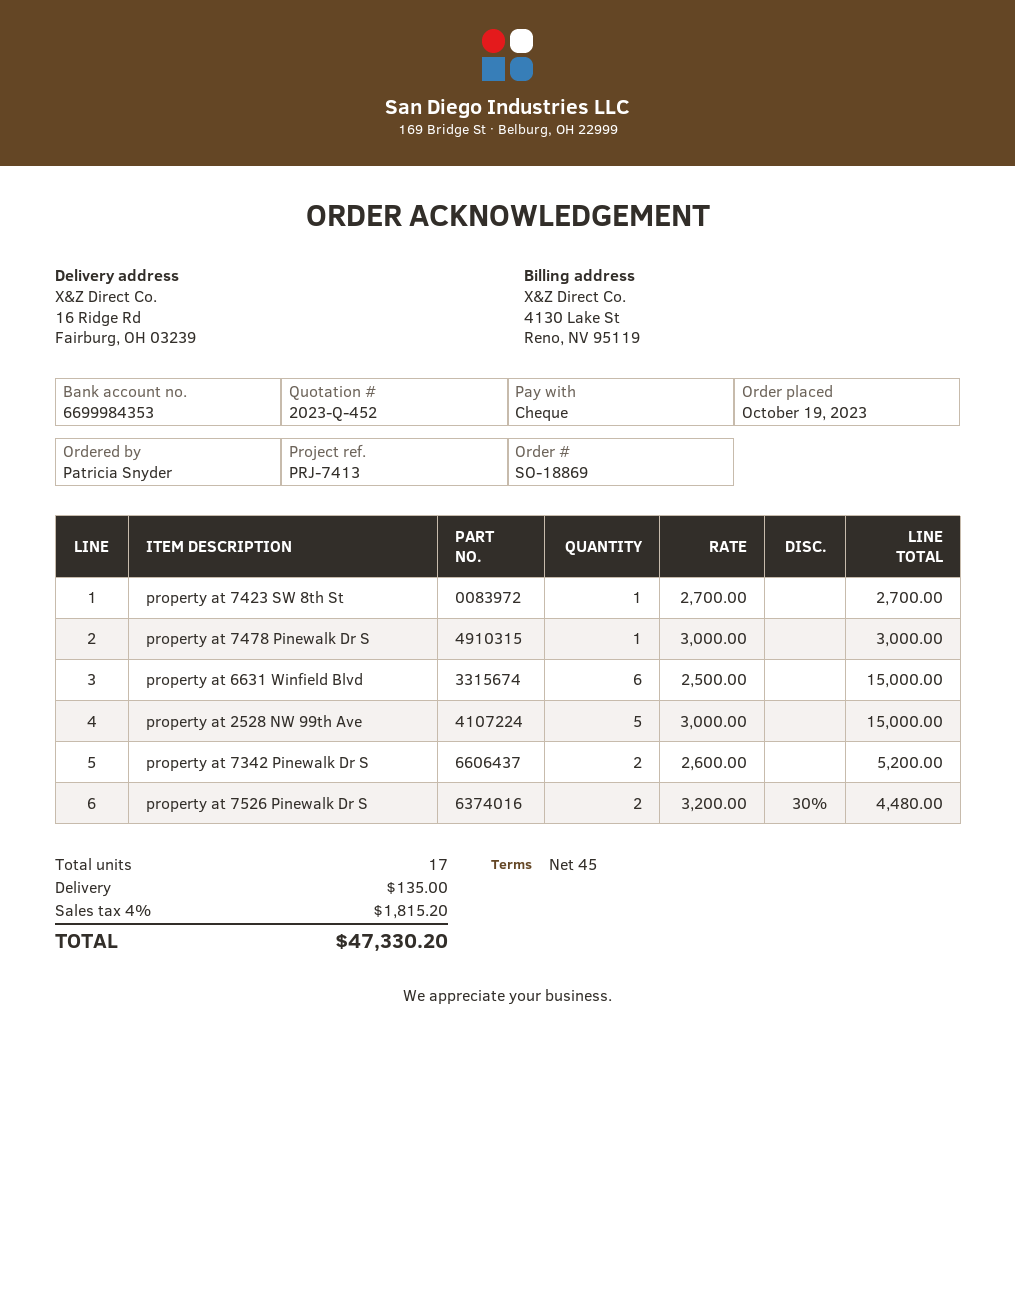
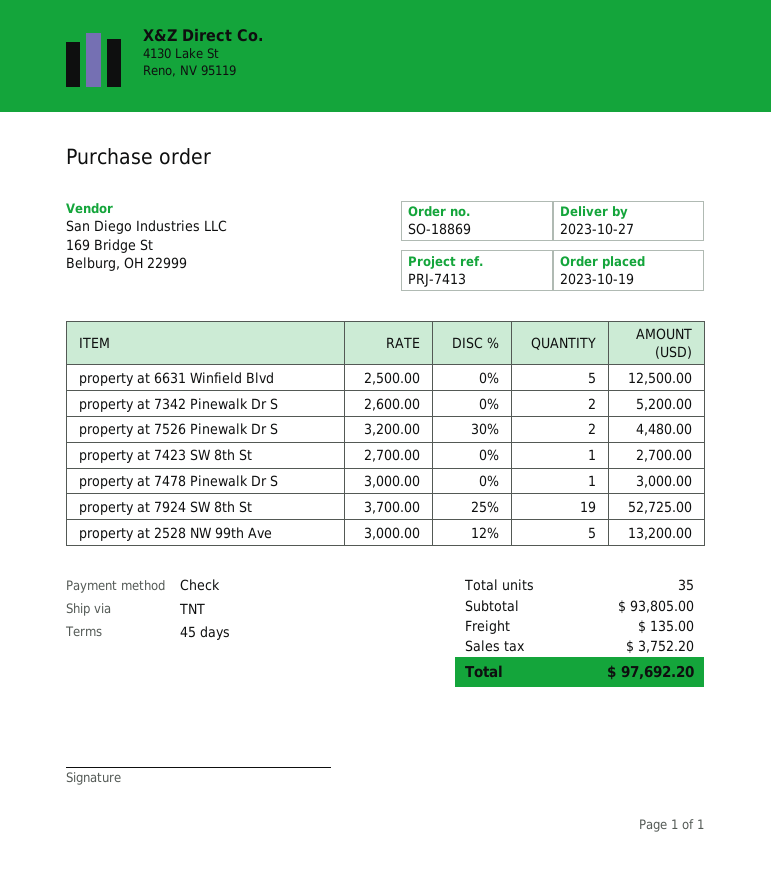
property at 6631 Winfield Blvd: 6 x 2500.00 = 15000.00 -> 5 x 2500.00 = 12500.00
property at 2528 NW 99th Ave: 5 x 3000.00 = 15000.00 -> 5 x 3000.00 - 12% = 13200.00
property at 7924 SW 8th St: none -> 19 x 3700.00 - 25% = 52725.00
total quantity: 17 -> 35
tax: 1815.20 -> 3752.20
total: 47330.20 -> 97692.20

